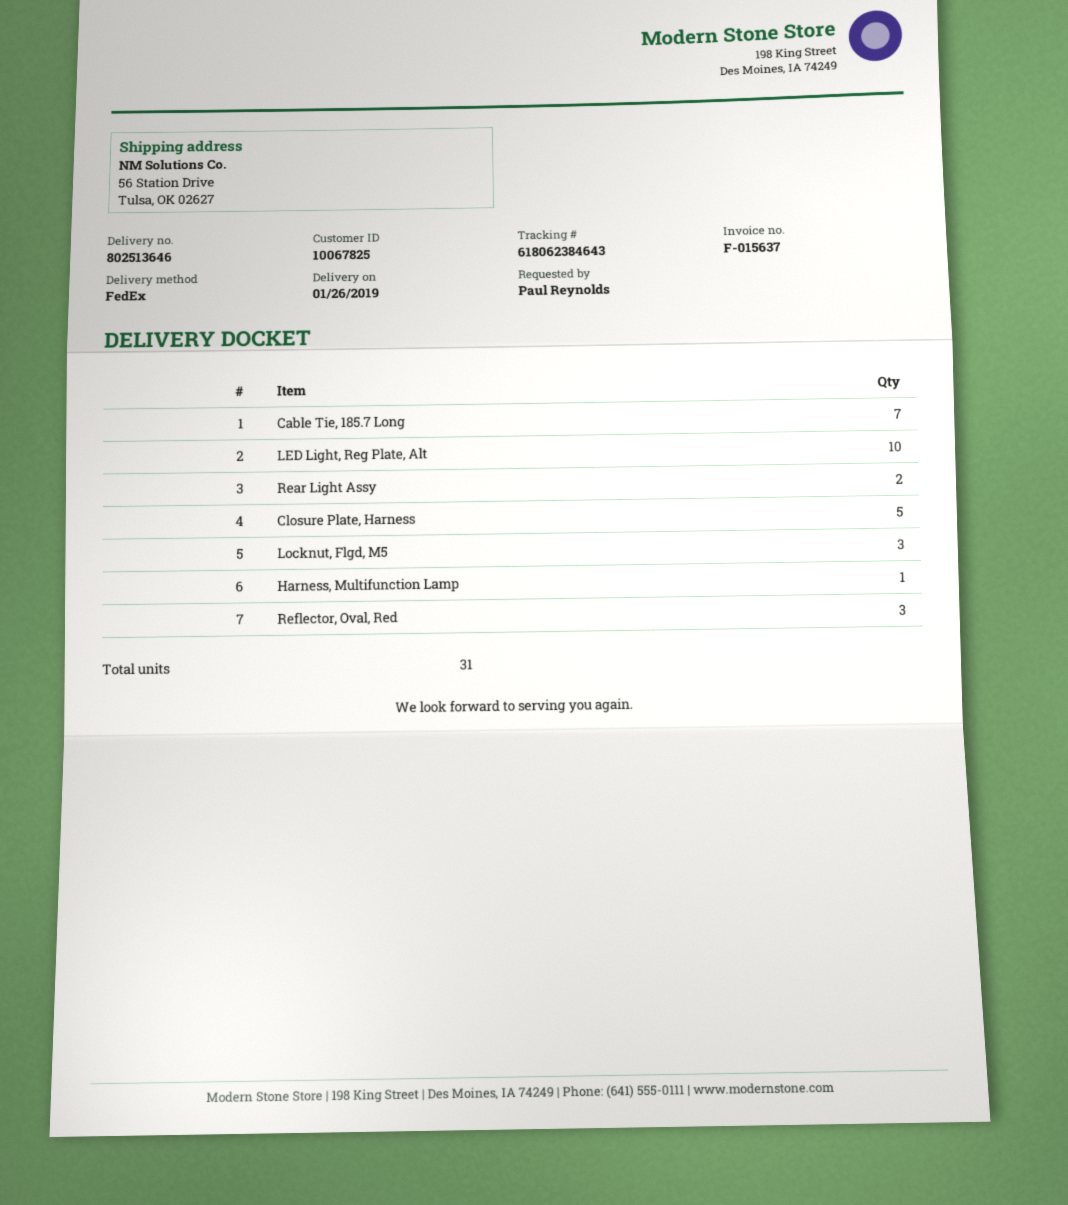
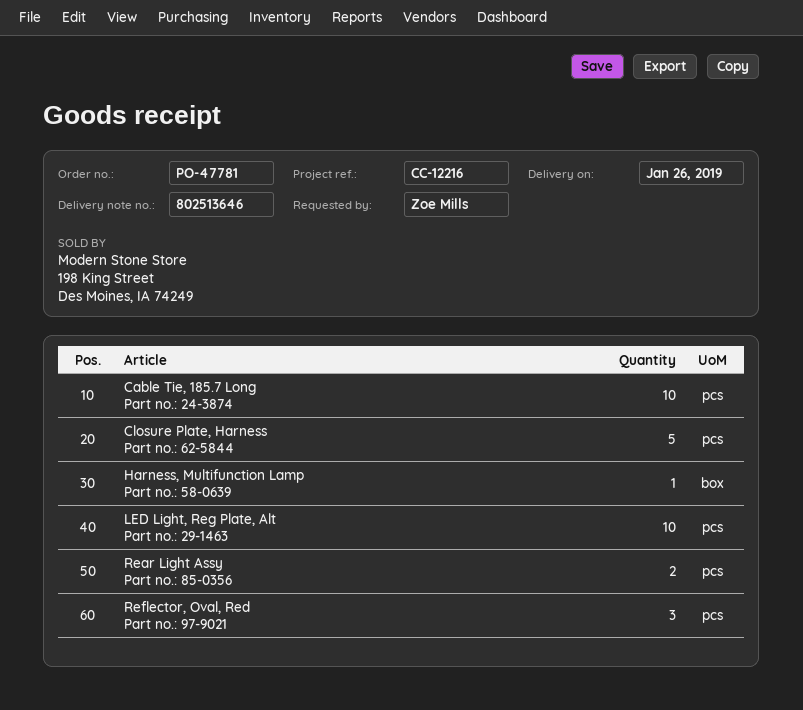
ordered by: Paul Reynolds -> Zoe Mills
Cable Tie, 185.7 Long: 7 -> 10
Locknut, Flgd, M5: 3 -> none

